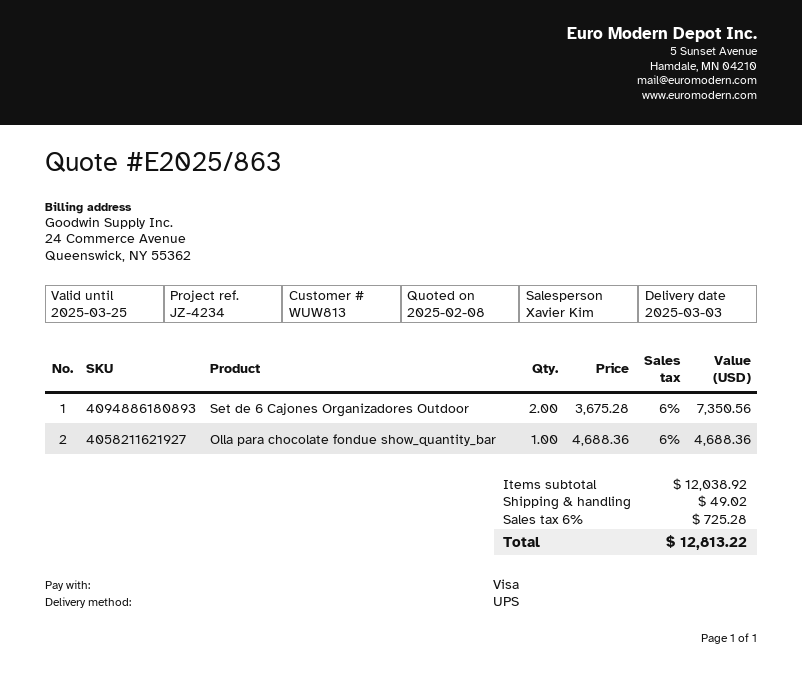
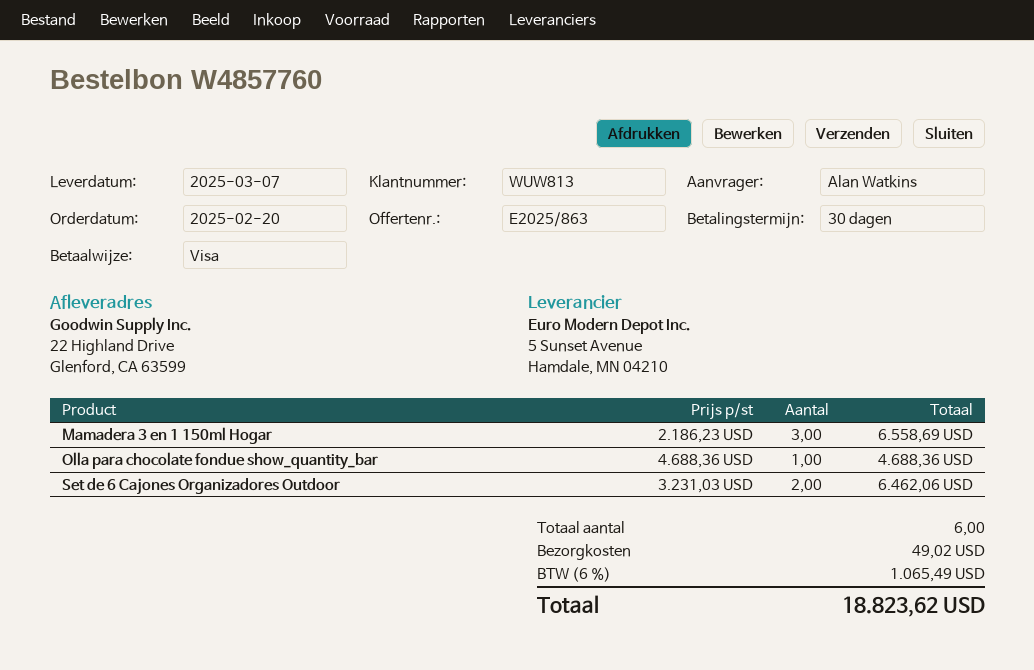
delivery date: 2025-03-03 -> 2025-03-07
Set de 6 Cajones Organizadores Outdoor: 2 x 3675.28 = 7350.56 -> 2 x 3231.03 = 6462.06
Mamadera 3 en 1 150ml Hogar: none -> 3 x 2186.23 = 6558.69
tax: 6% = 725.28 -> 6% = 1065.49
total: 12813.22 -> 18823.62

